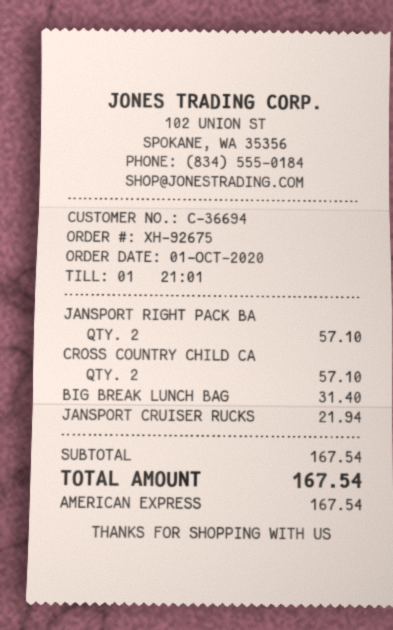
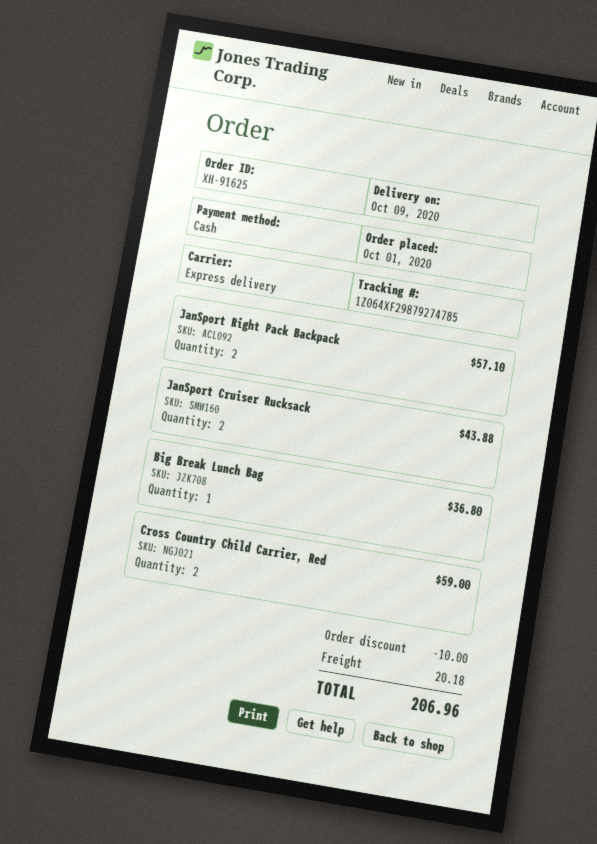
order number: XH-92675 -> XH-91625
payment method: American Express -> cash
CROSS COUNTRY CHILD CA: 2 for 57.10 -> 2 for 59.00
BIG BREAK LUNCH BAG: 1 for 31.40 -> 1 for 36.80
JANSPORT CRUISER RUCKS: 1 for 21.94 -> 2 for 43.88
discount: none -> 10.00
shipping: none -> 20.18
total: 167.54 -> 206.96

